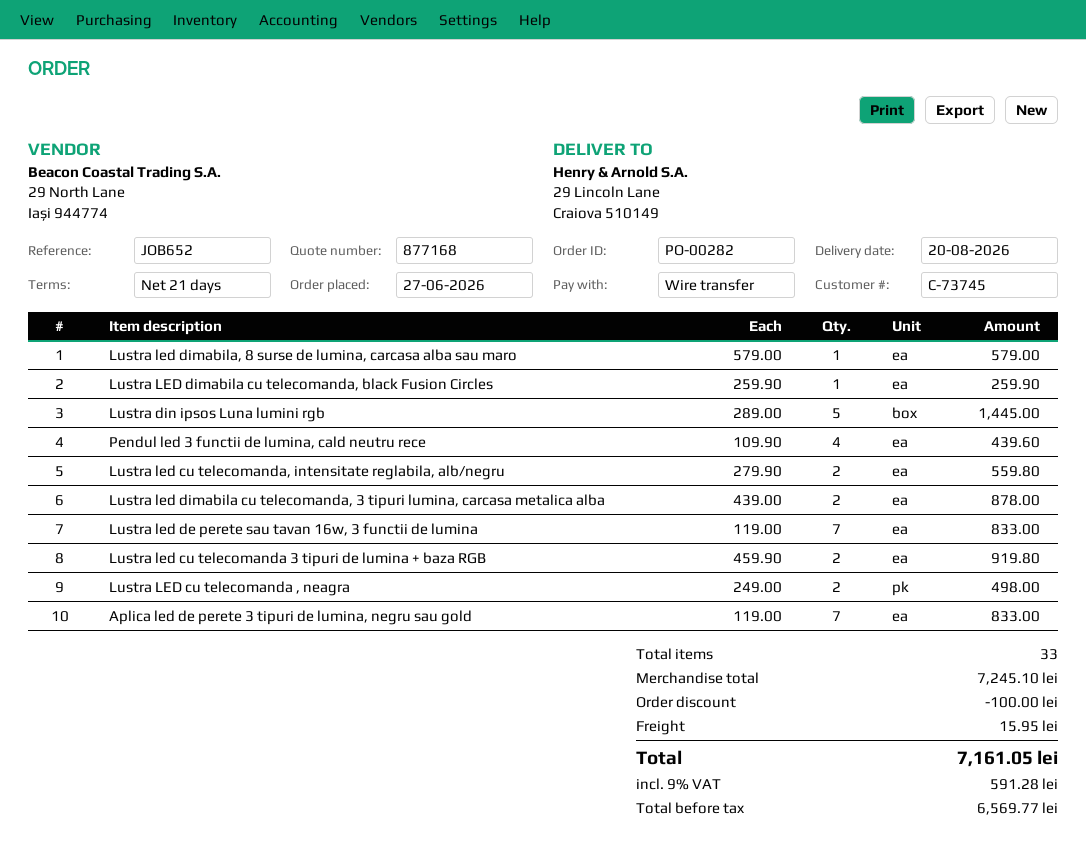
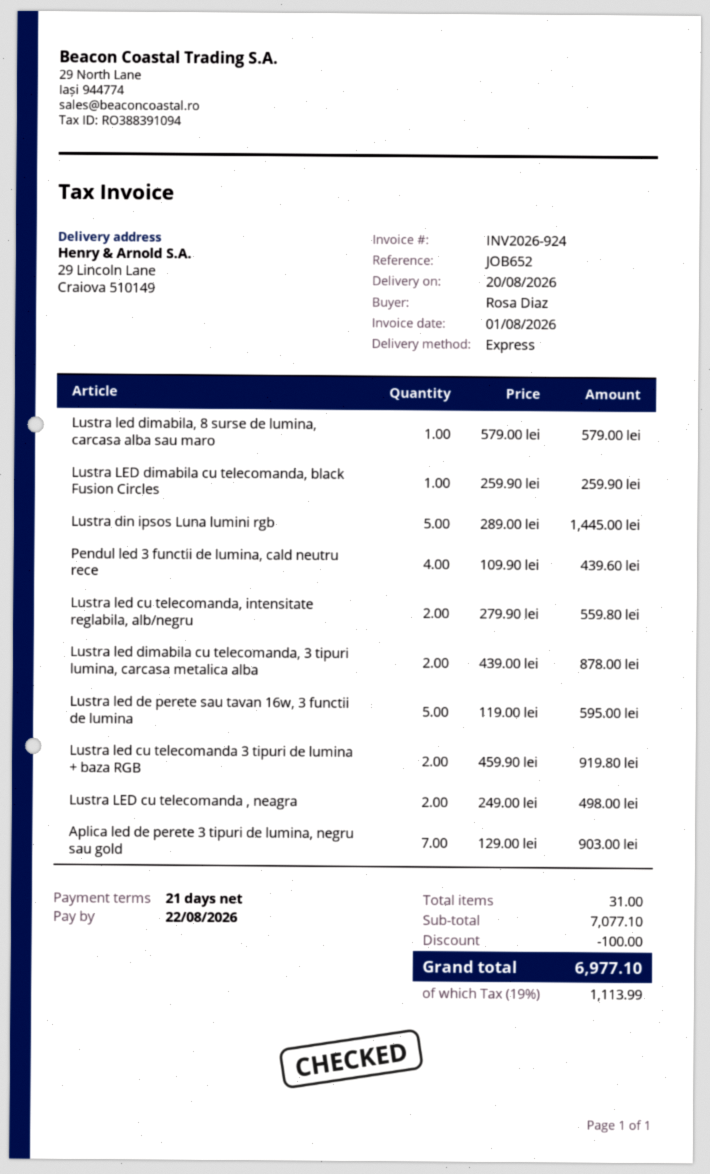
Lustra led de perete sau tavan 16w, 3 functii de lumina: 7 x 119.00 = 833.00 -> 5 x 119.00 = 595.00
Aplica led de perete 3 tipuri de lumina, negru sau gold: 7 x 119.00 = 833.00 -> 7 x 129.00 = 903.00
total quantity: 33 -> 31
subtotal: 7245.10 -> 7077.10
shipping: 15.95 -> none
tax: 9% = 591.28 -> 19% = 1113.99
total: 7161.05 -> 6977.10

